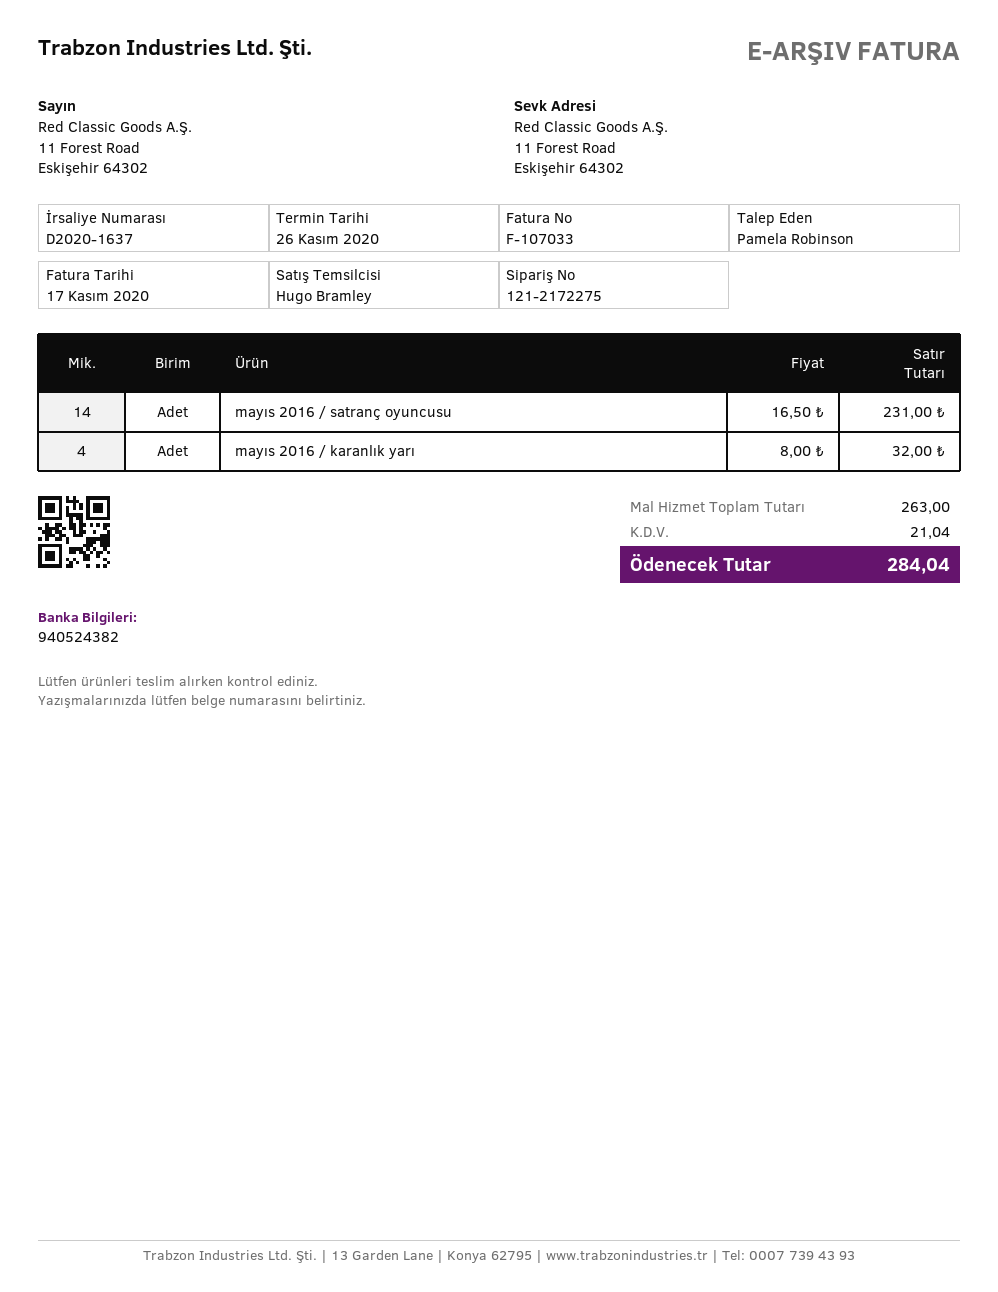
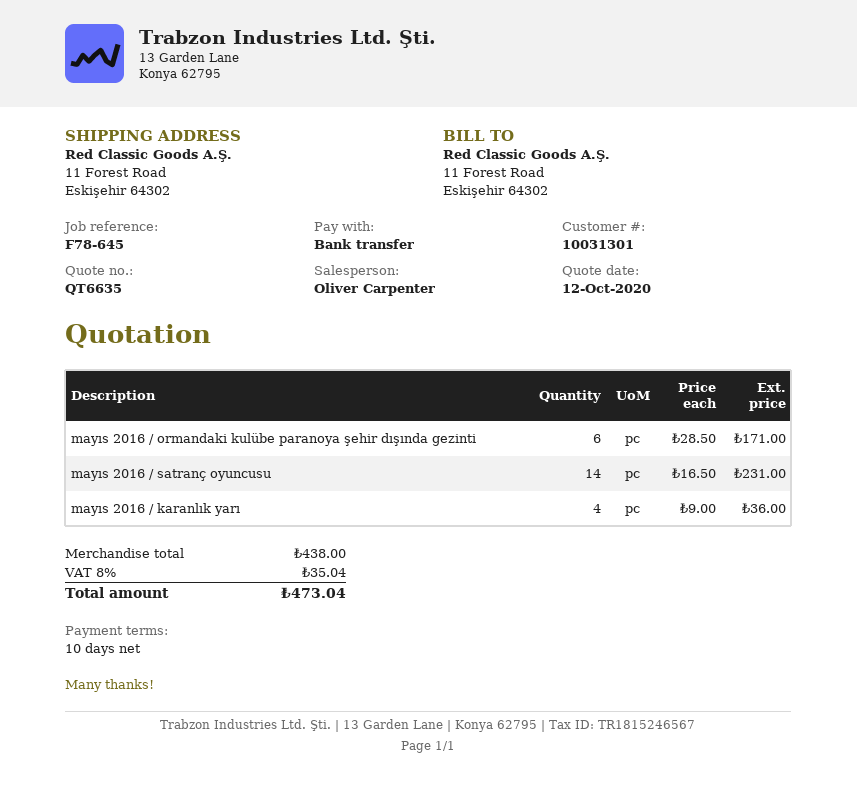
sales rep: Hugo Bramley -> Oliver Carpenter
mayıs 2016 / karanlık yarı: 4 x 8.00 = 32.00 -> 4 x 9.00 = 36.00
mayıs 2016 / ormandaki kulübe paranoya şehir dışında gezinti: none -> 6 x 28.50 = 171.00
subtotal: 263.00 -> 438.00
tax: 21.04 -> 35.04
total: 284.04 -> 473.04

